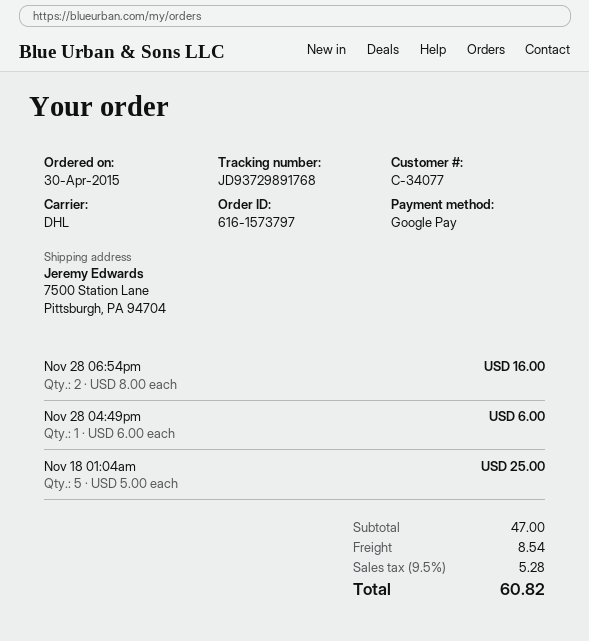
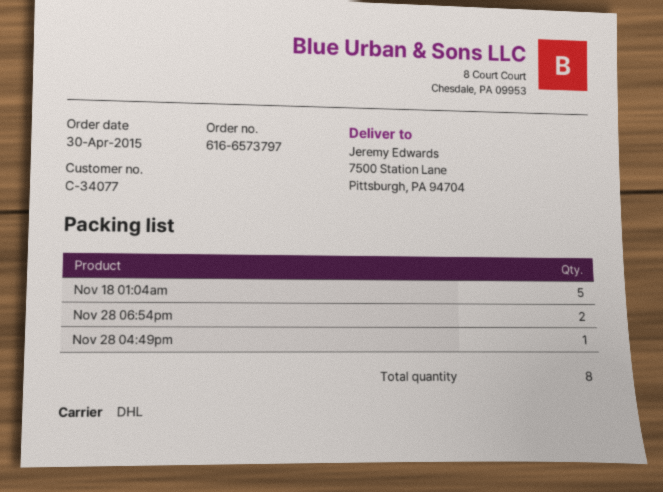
order number: 616-1573797 -> 616-6573797

